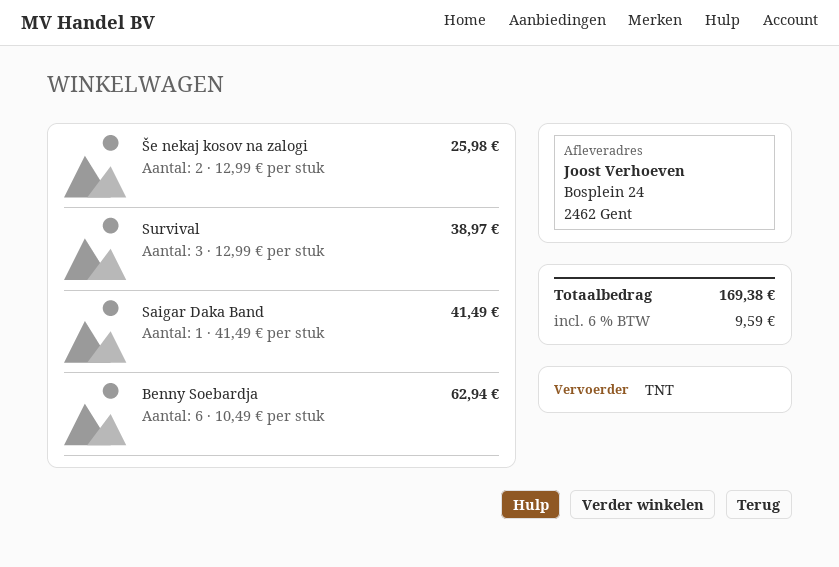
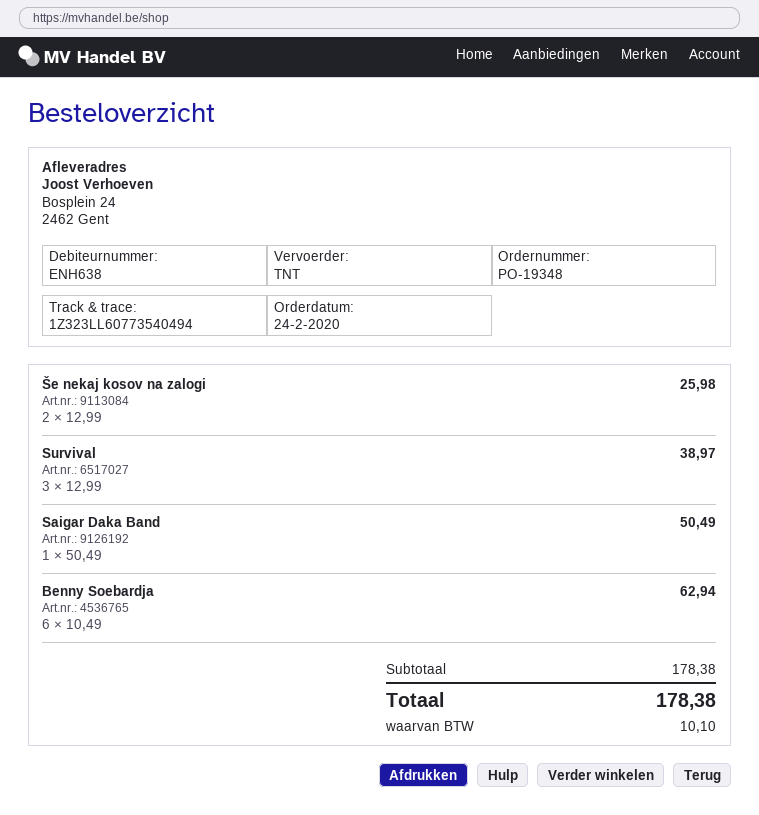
Saigar Daka Band: 1 x 41.49 = 41.49 -> 1 x 50.49 = 50.49
tax: 9.59 -> 10.10
total: 169.38 -> 178.38

